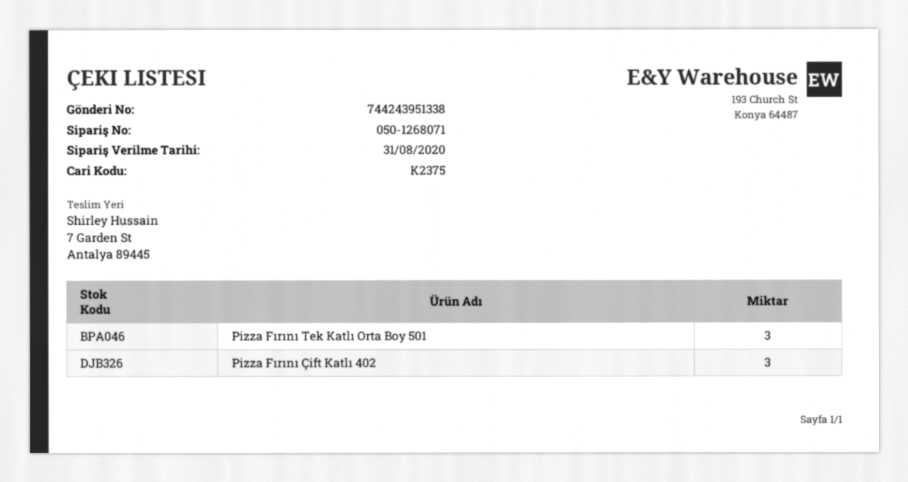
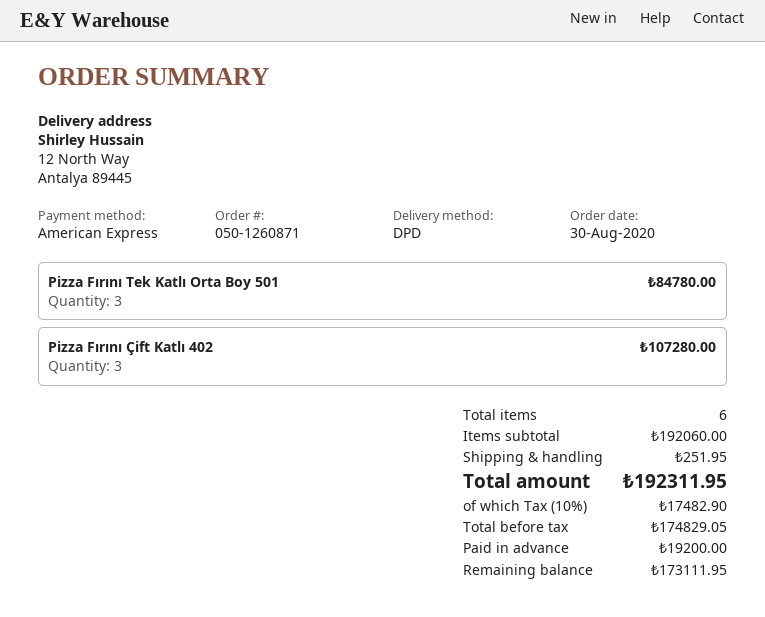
order number: 050-1268071 -> 050-1260871
order date: 2020-08-31 -> 2020-08-30
ship to: 7 Garden St, Antalya 89445 -> 12 North Way, Antalya 89445

